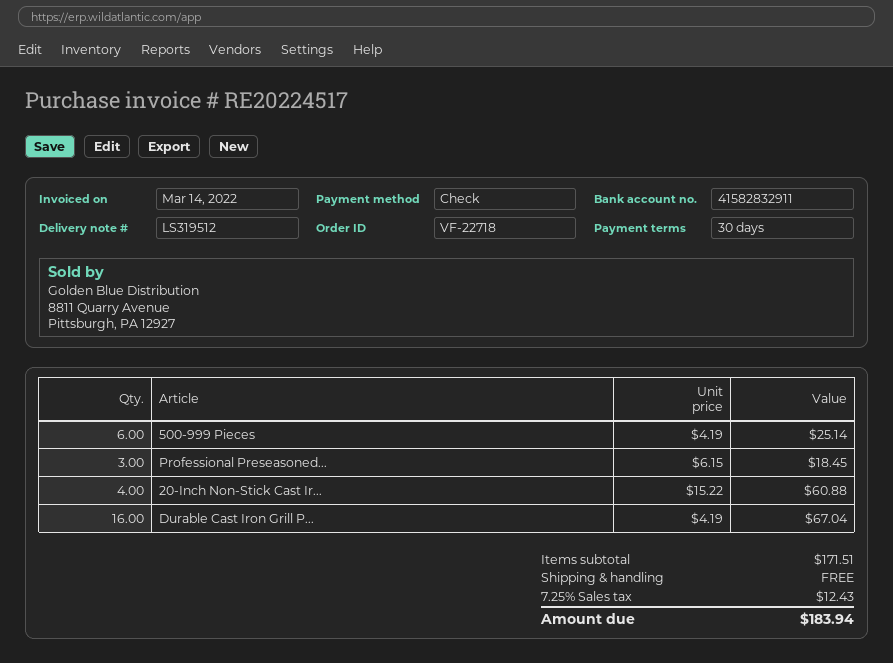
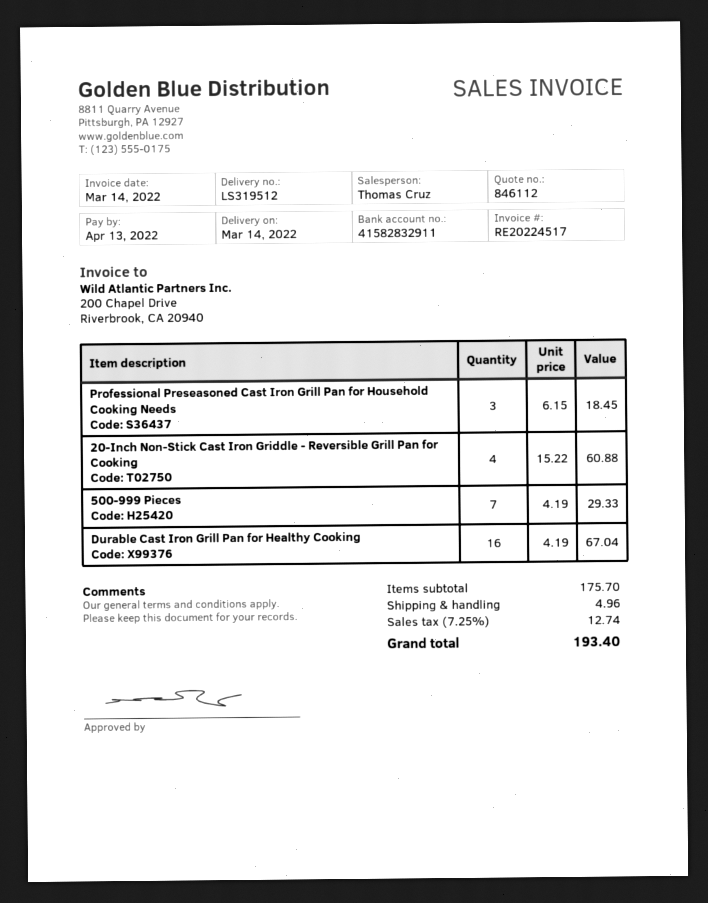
500-999 Pieces: 6 x 4.19 = 25.14 -> 7 x 4.19 = 29.33
subtotal: 171.51 -> 175.70
shipping: 0.00 -> 4.96
tax: 7.25% = 12.43 -> 7.25% = 12.74
total: 183.94 -> 193.40

